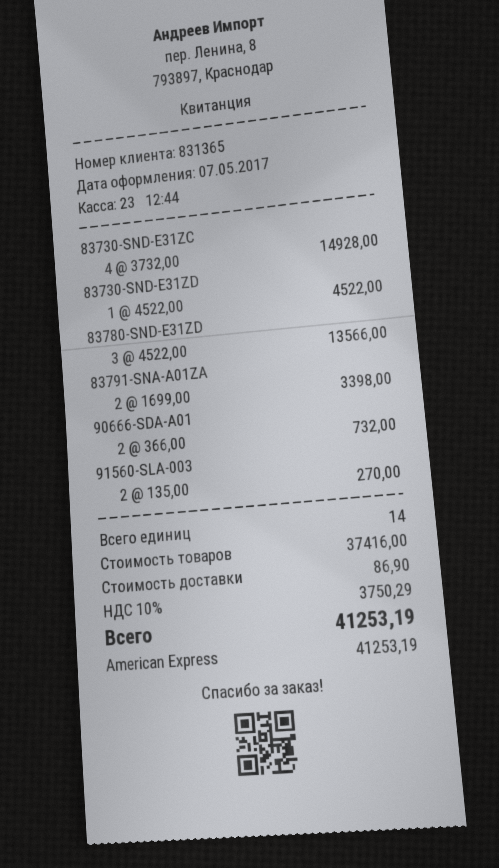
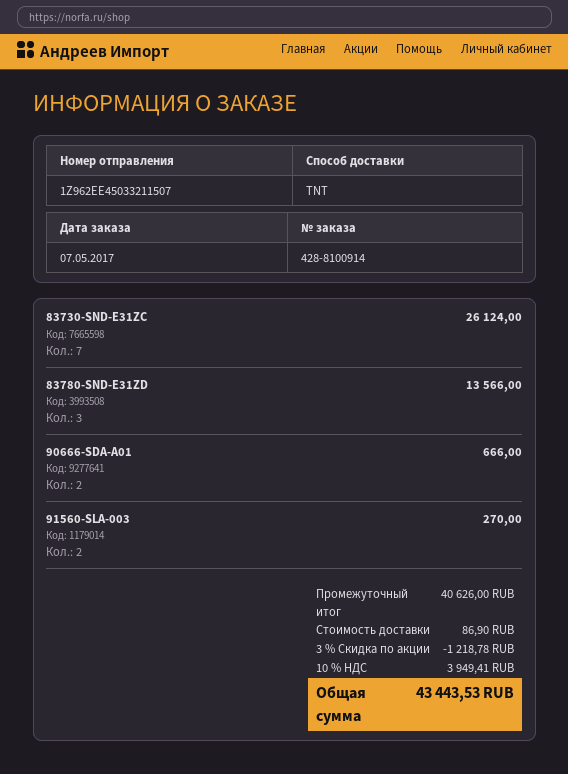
83730-SND-E31ZC: 4 for 14928.00 -> 7 for 26124.00
83730-SND-E31ZD: 1 for 4522.00 -> none
83791-SNA-A01ZA: 2 for 3398.00 -> none
90666-SDA-A01: 2 for 732.00 -> 2 for 666.00
subtotal: 37416.00 -> 40626.00
discount: none -> 3% = 1218.78
tax: 10% = 3750.29 -> 10% = 3949.41
total: 41253.19 -> 43443.53

